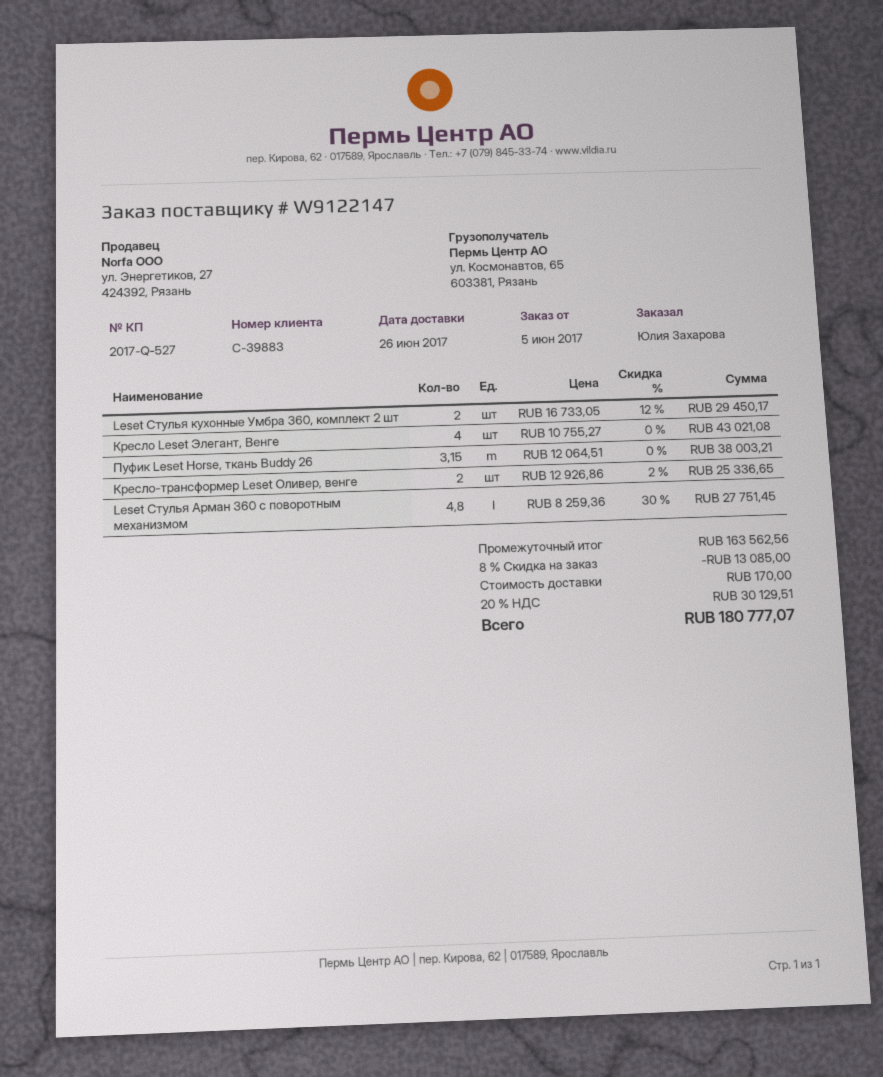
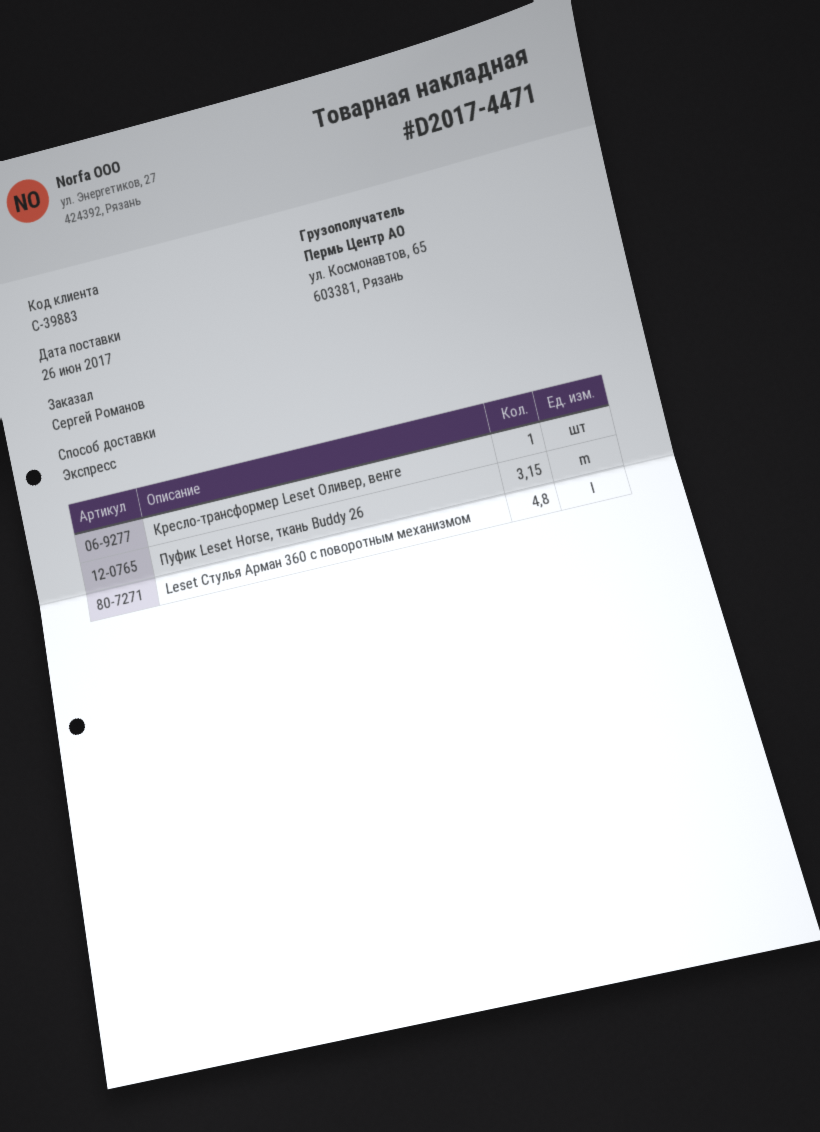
ordered by: Юлия Захарова -> Сергей Романов
Leset Стулья кухонные Умбра 360, комплект 2 шт: 2 -> none
Кресло Leset Элегант, Венге: 4 -> none
Кресло-трансформер Leset Оливер, венге: 2 -> 1

